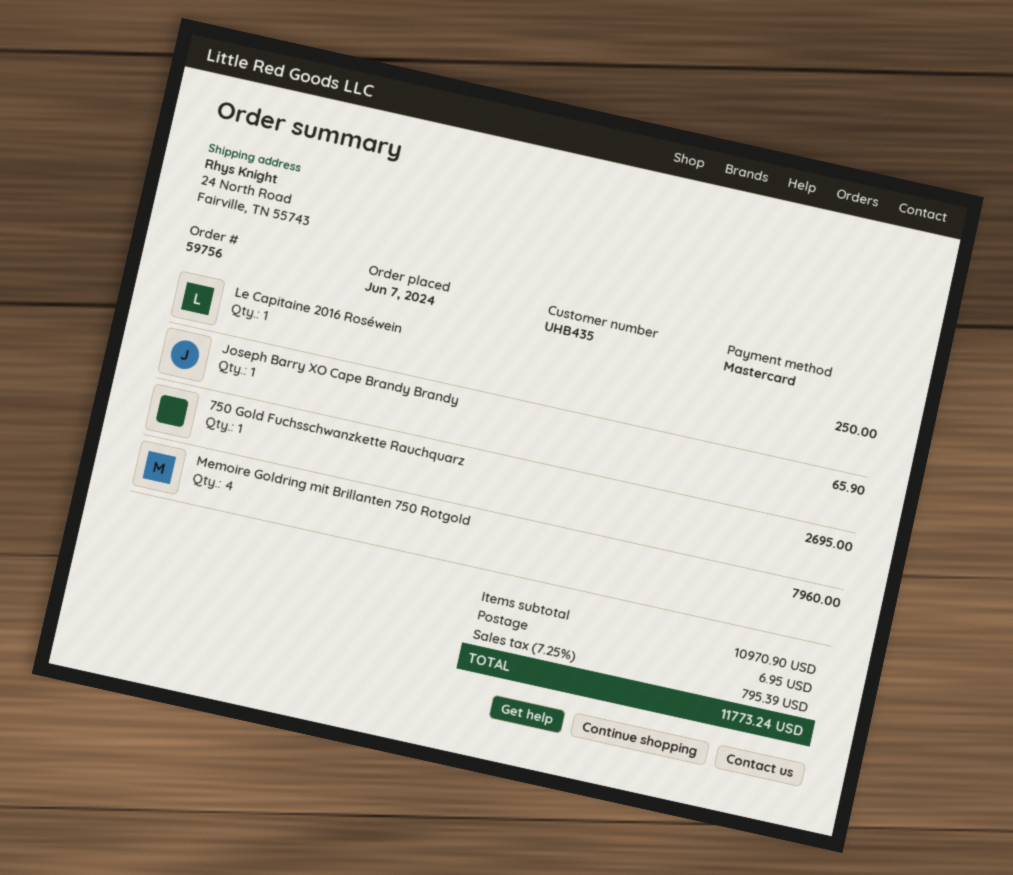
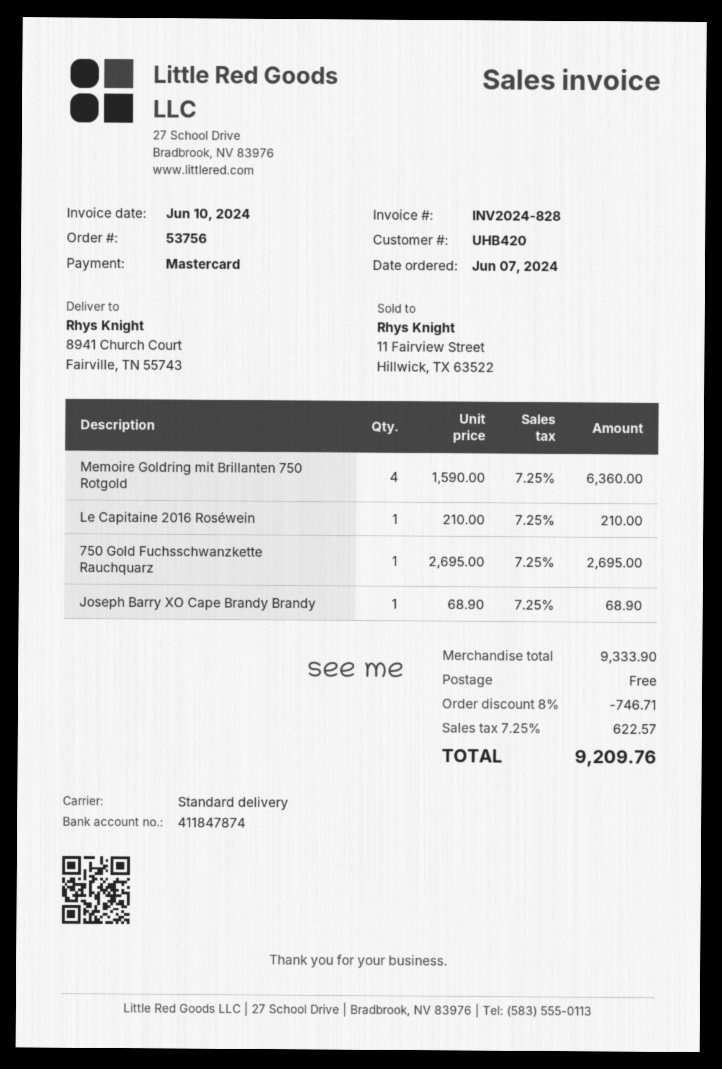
order number: 59756 -> 53756
customer number: UHB435 -> UHB420
ship to: 24 North Road, Fairville, TN 55743 -> 8941 Church Court, Fairville, TN 55743
Le Capitaine 2016 Roséwein: 1 for 250.00 -> 1 for 210.00
Joseph Barry XO Cape Brandy Brandy: 1 for 65.90 -> 1 for 68.90
Memoire Goldring mit Brillanten 750 Rotgold: 4 for 7960.00 -> 4 for 6360.00
subtotal: 10970.90 -> 9333.90
discount: none -> 8% = 746.71
shipping: 6.95 -> 0.00
tax: 7.25% = 795.39 -> 7.25% = 622.57
total: 11773.24 -> 9209.76

